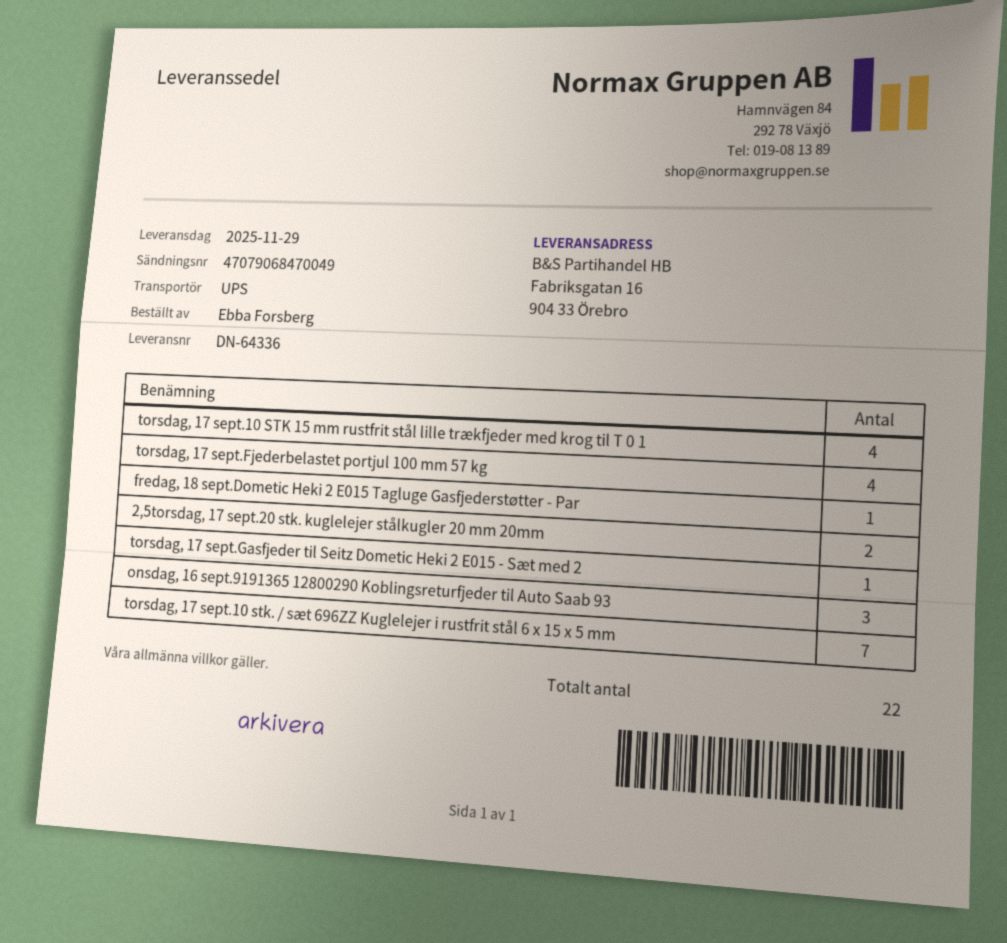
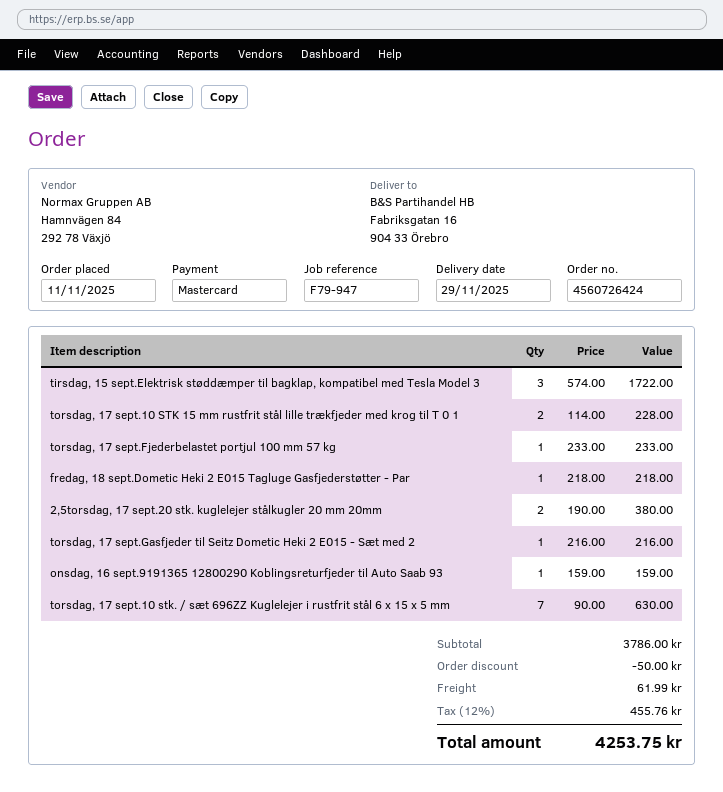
torsdag, 17 sept.10 STK 15 mm rustfrit stål lille trækfjeder med krog til T 0 1: 4 -> 2
torsdag, 17 sept.Fjederbelastet portjul 100 mm 57 kg: 4 -> 1
onsdag, 16 sept.9191365 12800290 Koblingsreturfjeder til Auto Saab 93: 3 -> 1
tirsdag, 15 sept.Elektrisk støddæmper til bagklap, kompatibel med Tesla Model 3: none -> 3

